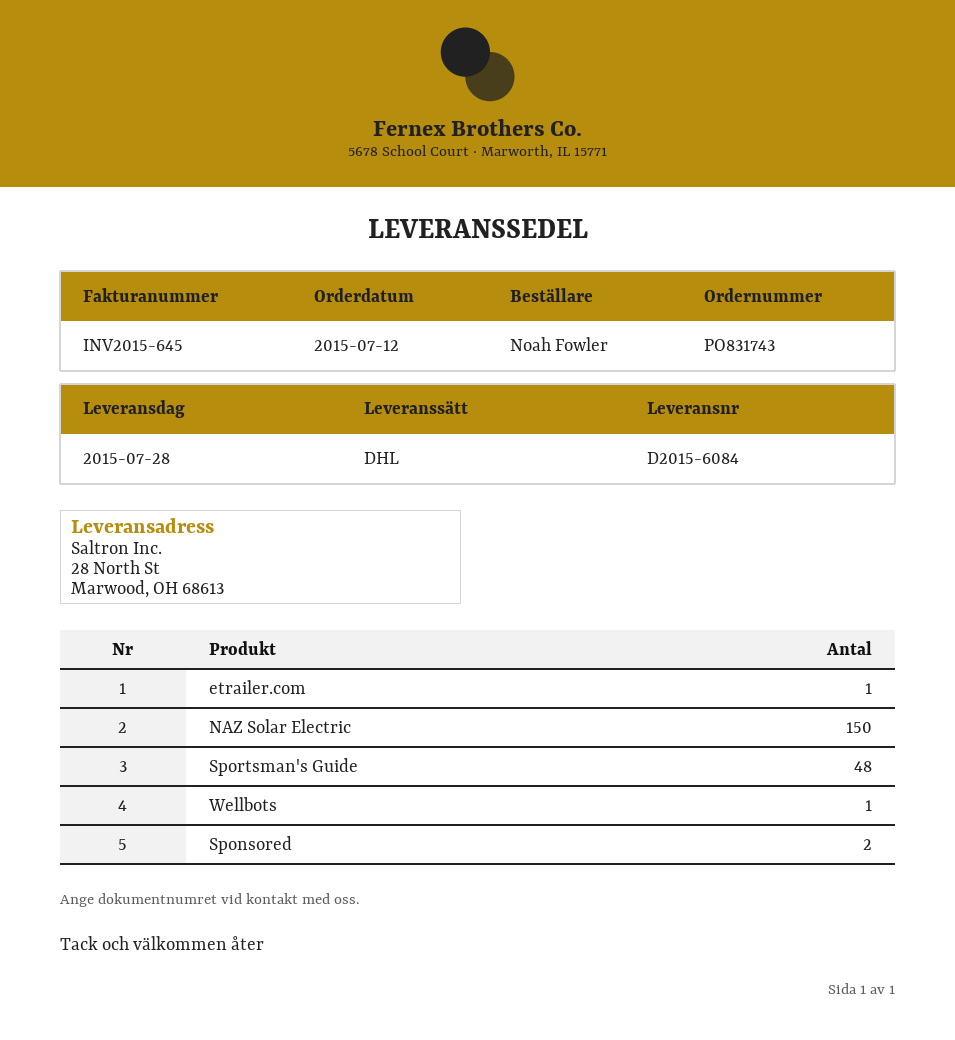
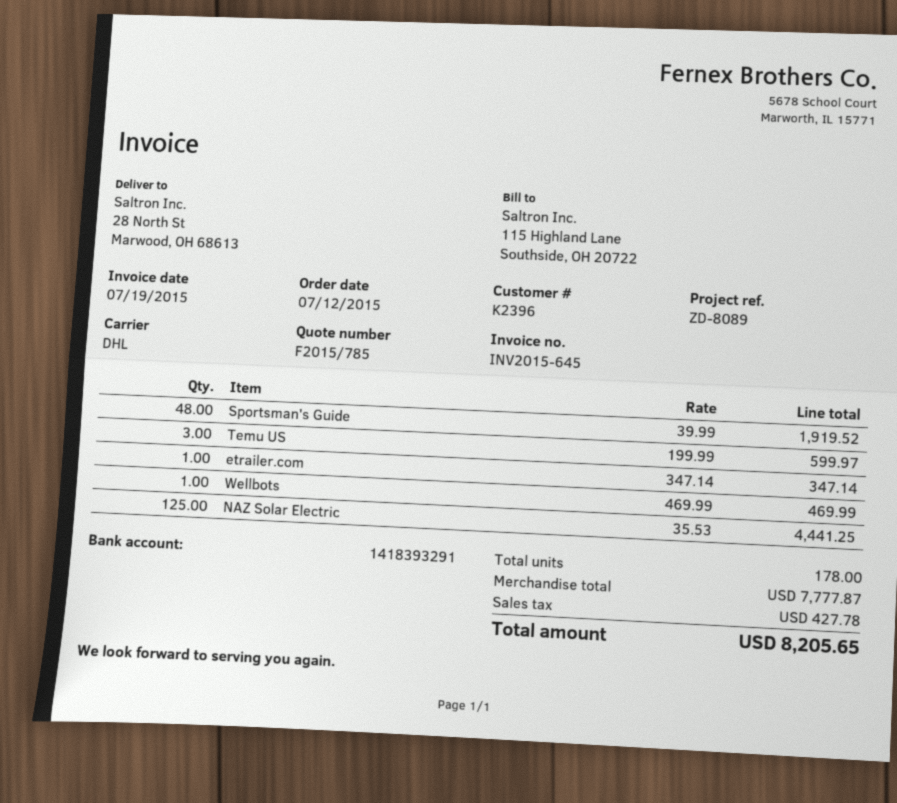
NAZ Solar Electric: 150 -> 125
Sponsored: 2 -> none
Temu US: none -> 3

